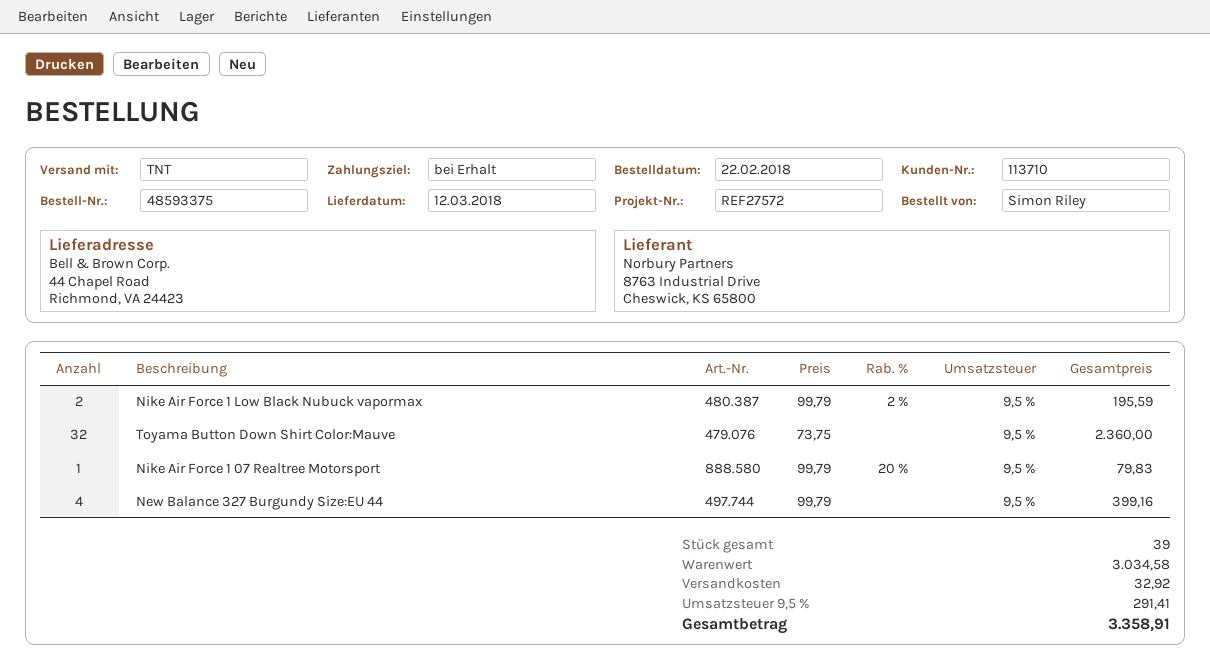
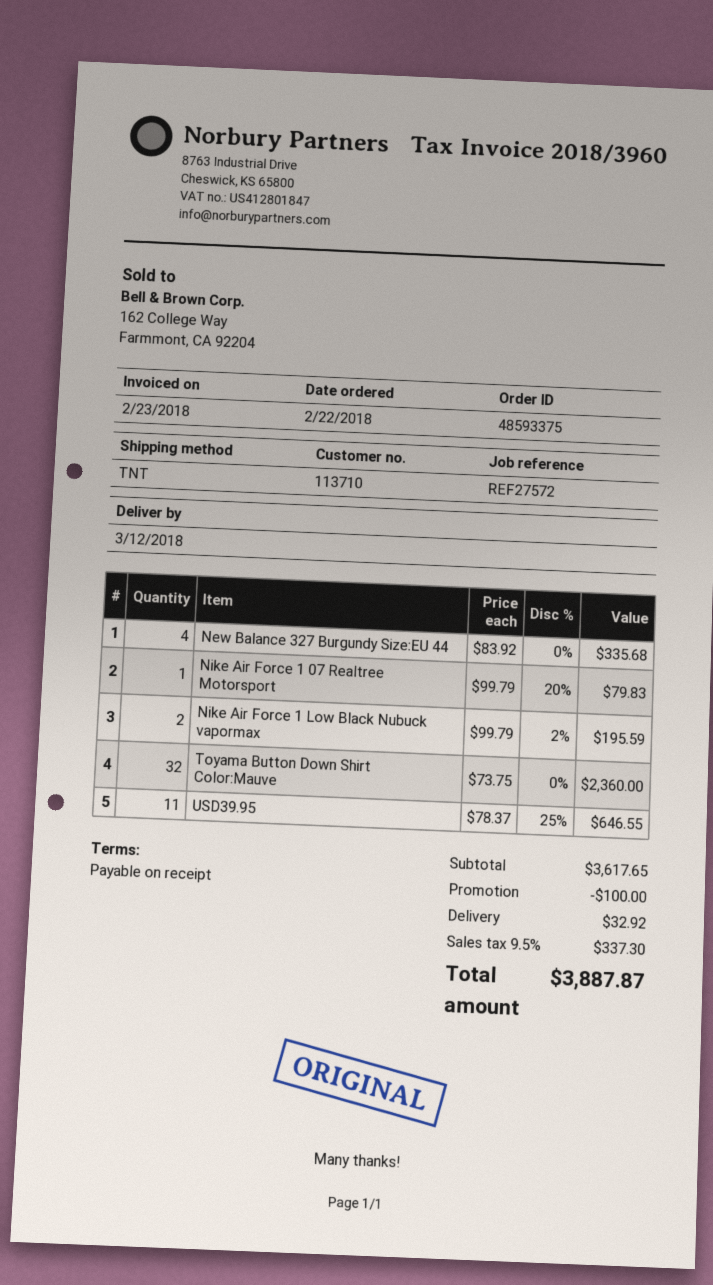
New Balance 327 Burgundy Size:EU 44: 4 x 99.79 = 399.16 -> 4 x 83.92 = 335.68
USD39.95: none -> 11 x 78.37 - 25% = 646.55
subtotal: 3034.58 -> 3617.65
discount: none -> 100.00
tax: 9.5% = 291.41 -> 9.5% = 337.30
total: 3358.91 -> 3887.87

